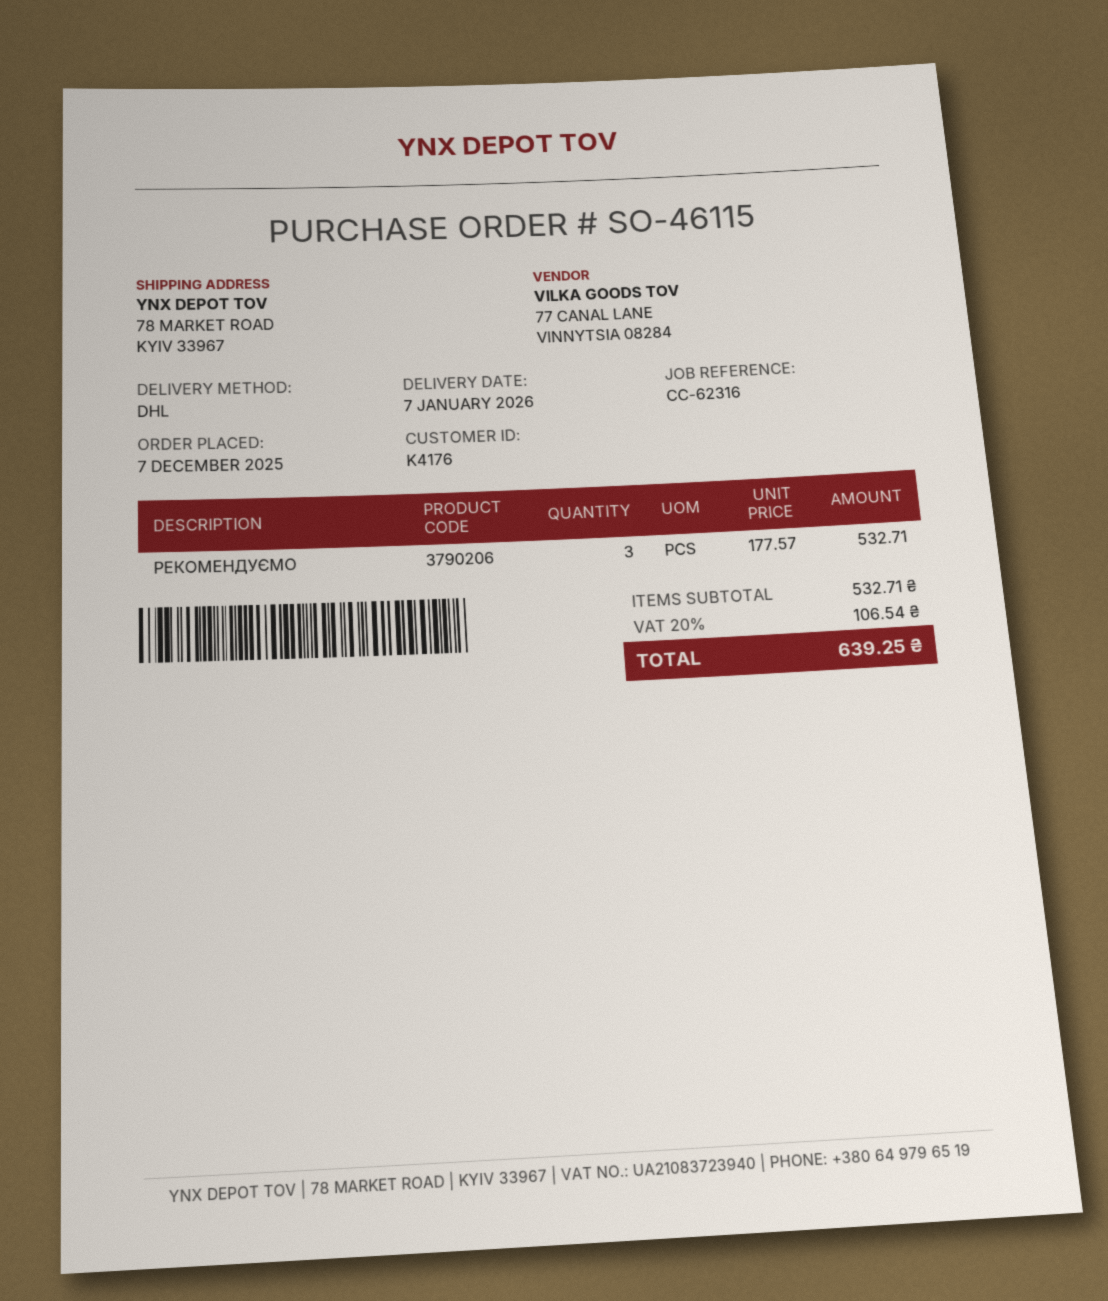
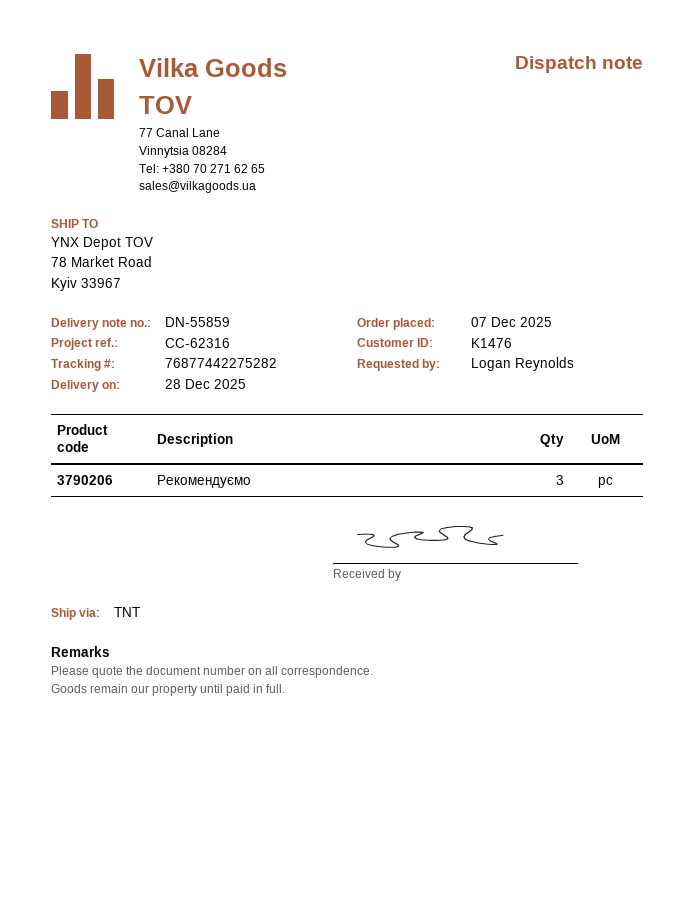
delivery date: 2026-01-07 -> 2025-12-28
customer number: K4176 -> K1476
shipping method: DHL -> TNT

